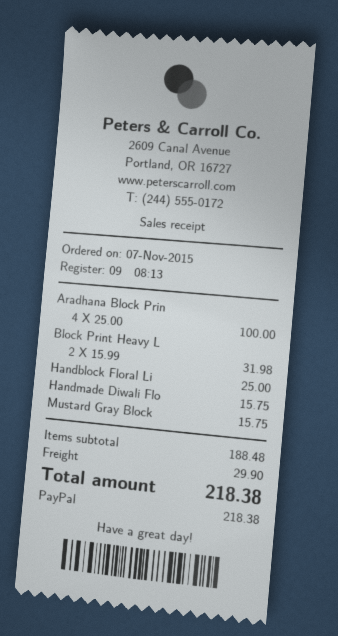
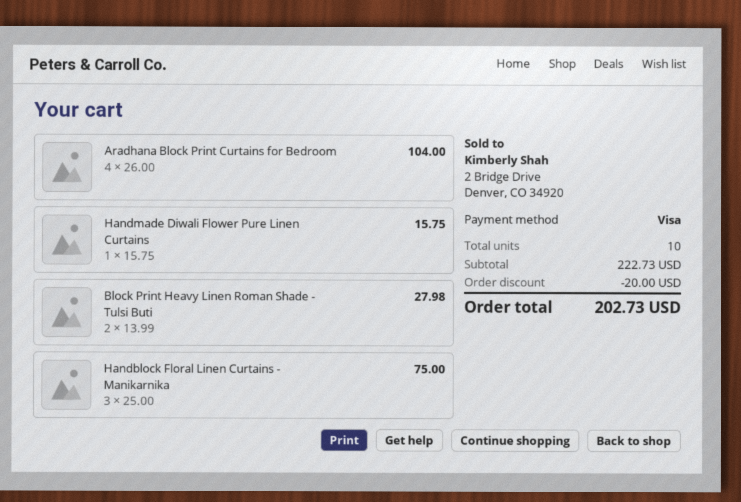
payment method: PayPal -> Visa
Aradhana Block Prin: 4 x 25.00 = 100.00 -> 4 x 26.00 = 104.00
Block Print Heavy L: 2 x 15.99 = 31.98 -> 2 x 13.99 = 27.98
Handblock Floral Li: 1 x 25.00 = 25.00 -> 3 x 25.00 = 75.00
Mustard Gray Block: 1 x 15.75 = 15.75 -> none
subtotal: 188.48 -> 222.73
discount: none -> 20.00
shipping: 29.90 -> none
total: 218.38 -> 202.73

